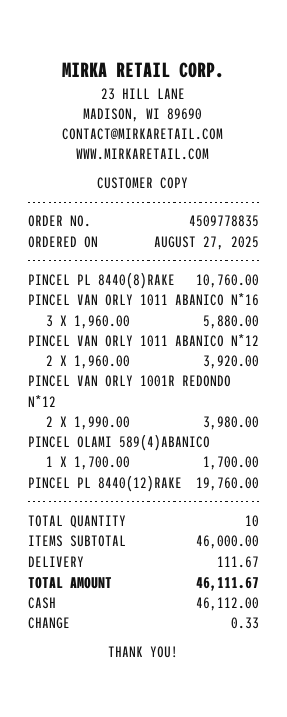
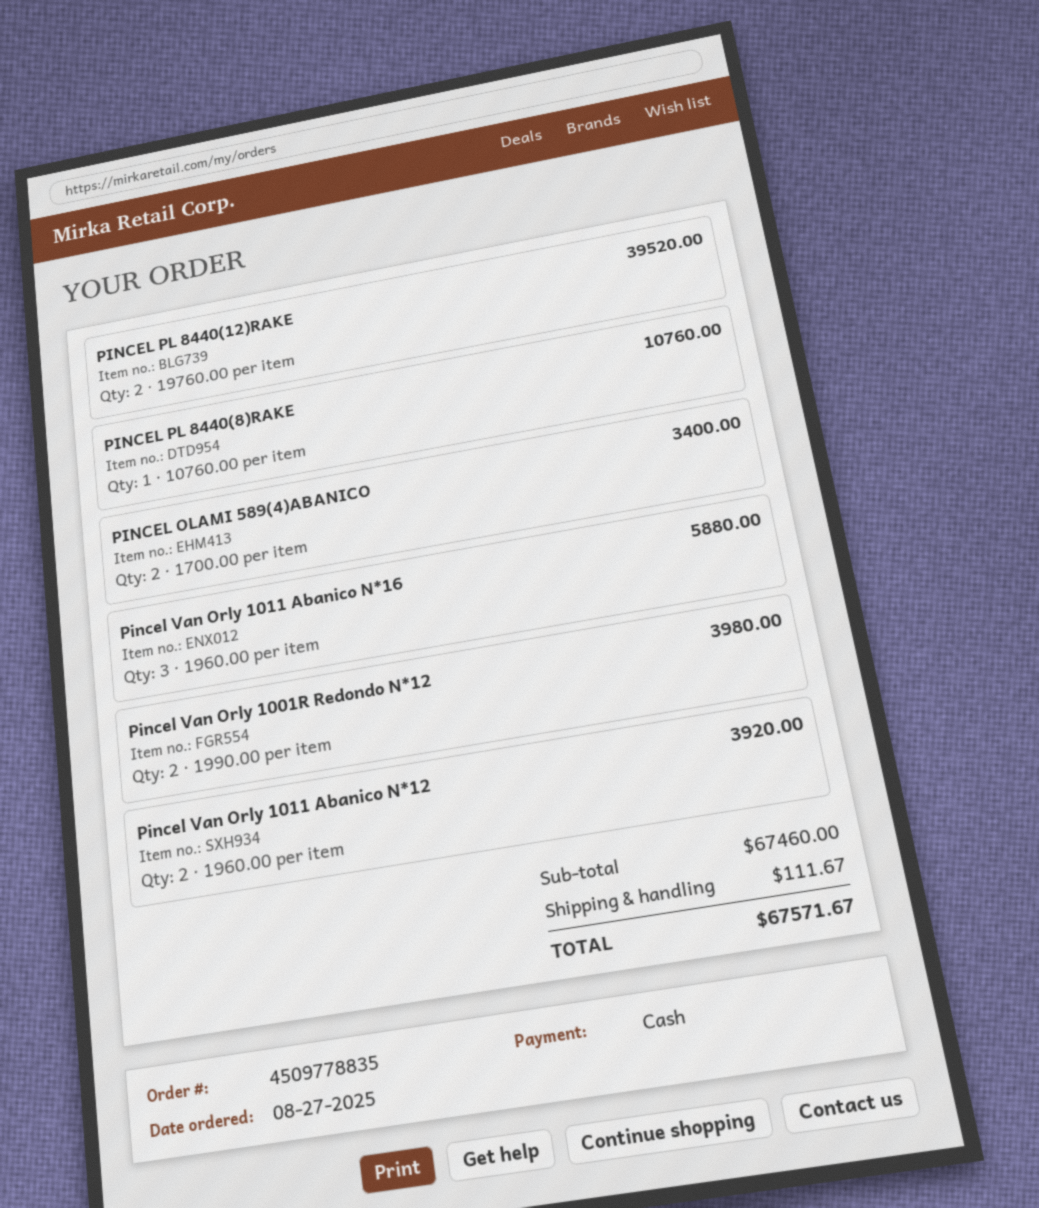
PINCEL OLAMI 589(4)ABANICO: 1 x 1700.00 = 1700.00 -> 2 x 1700.00 = 3400.00
PINCEL PL 8440(12)RAKE: 1 x 19760.00 = 19760.00 -> 2 x 19760.00 = 39520.00
subtotal: 46000.00 -> 67460.00
total: 46111.67 -> 67571.67

